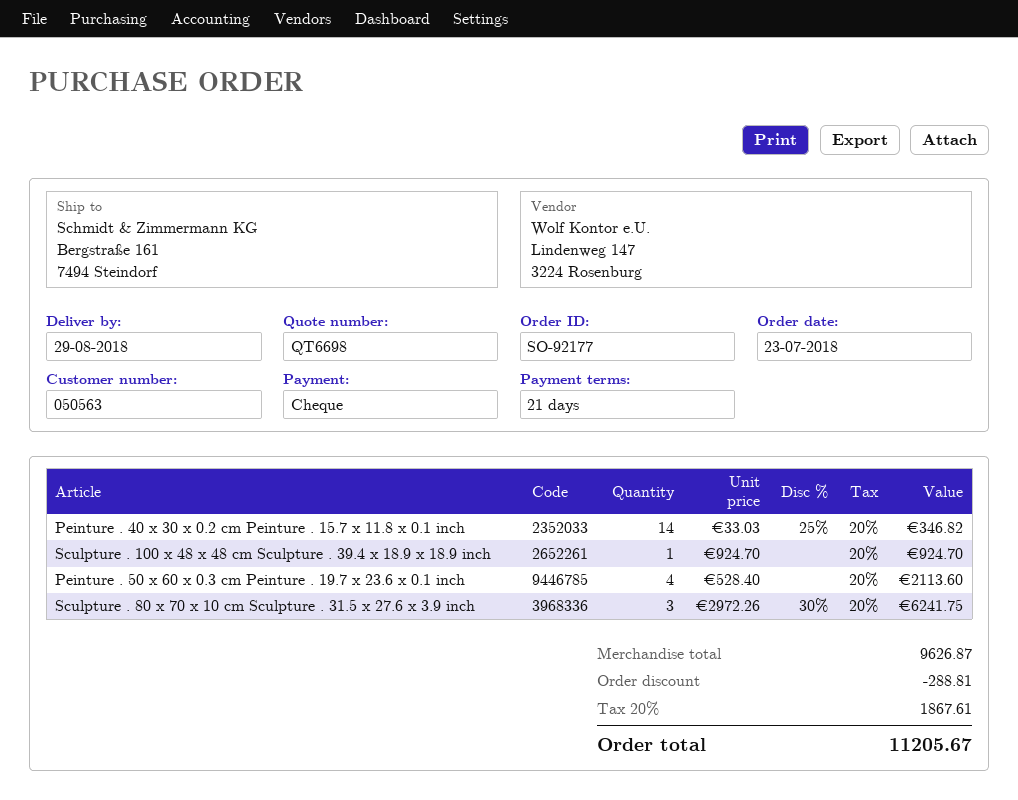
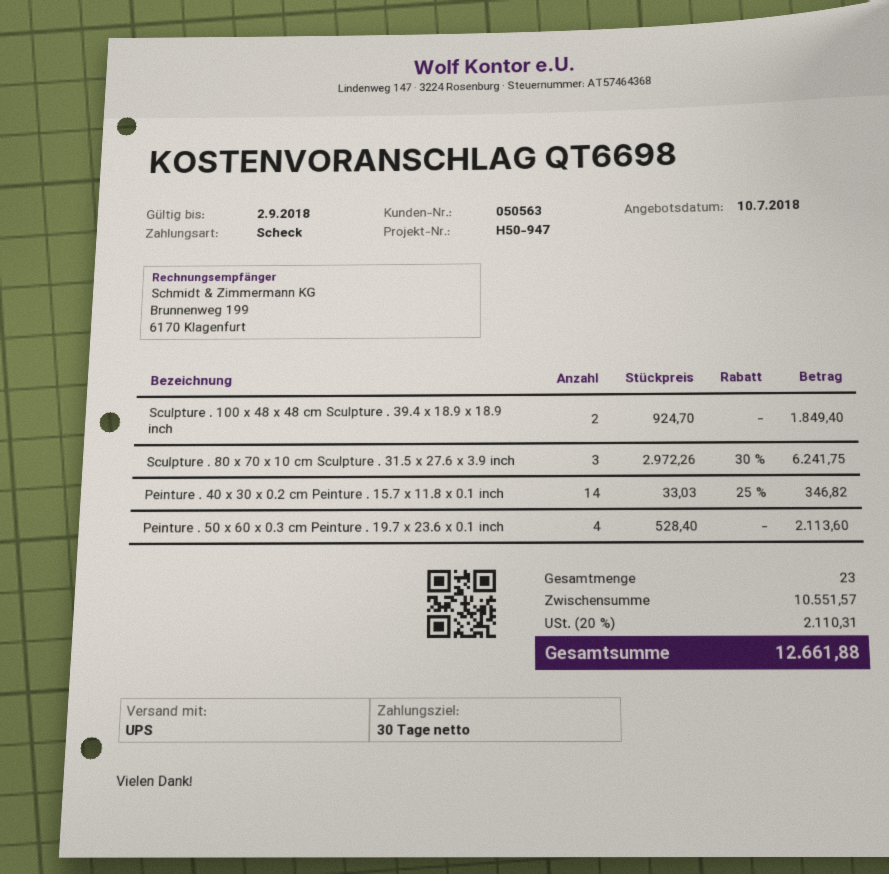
payment terms: 21 days -> 30 days
Sculpture . 100 x 48 x 48 cm Sculpture . 39.4 x 18.9 x 18.9 inch: 1 x 924.70 = 924.70 -> 2 x 924.70 = 1849.40
subtotal: 9626.87 -> 10551.57
discount: 288.81 -> none
tax: 20% = 1867.61 -> 20% = 2110.31
total: 11205.67 -> 12661.88

